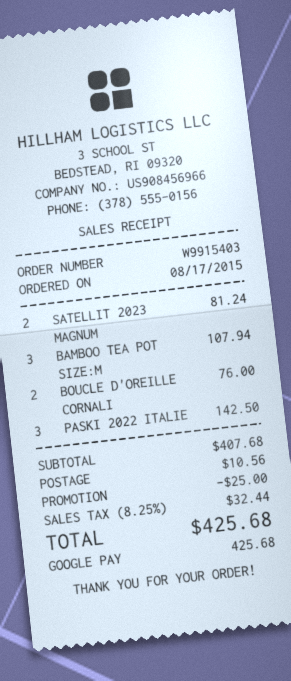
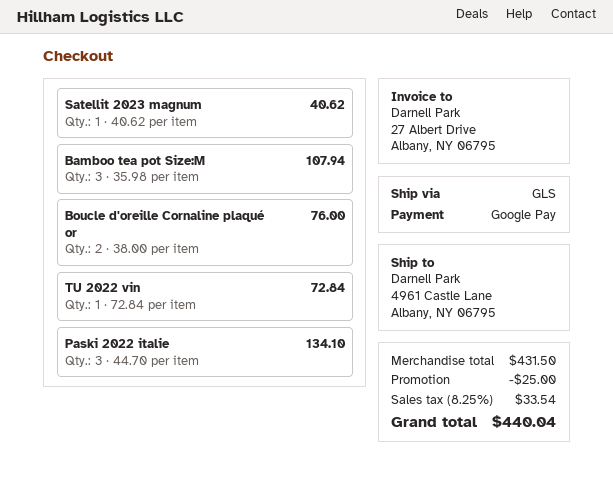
SATELLIT 2023 MAGNUM: 2 for 81.24 -> 1 for 40.62
PASKI 2022 ITALIE: 3 for 142.50 -> 3 for 134.10
TU 2022 vin: none -> 1 for 72.84
subtotal: 407.68 -> 431.50
shipping: 10.56 -> none
tax: 8.25% = 32.44 -> 8.25% = 33.54
total: 425.68 -> 440.04

